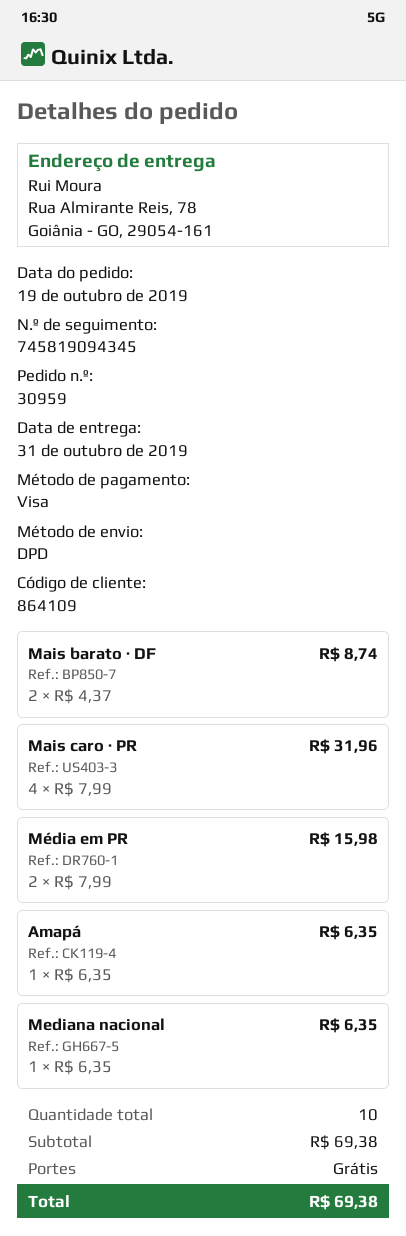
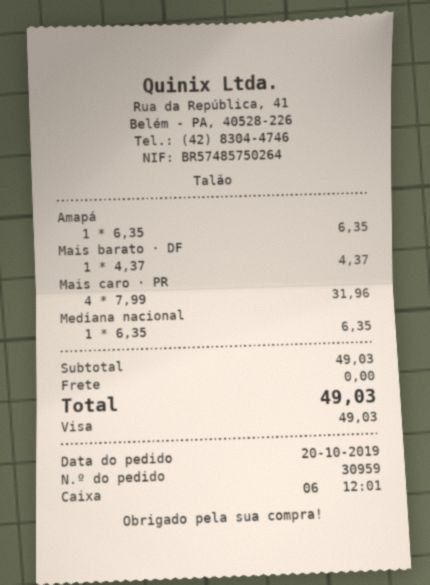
order date: 2019-10-19 -> 2019-10-20
Mais barato · DF: 2 x 4.37 = 8.74 -> 1 x 4.37 = 4.37
Média em PR: 2 x 7.99 = 15.98 -> none
subtotal: 69.38 -> 49.03
total: 69.38 -> 49.03

